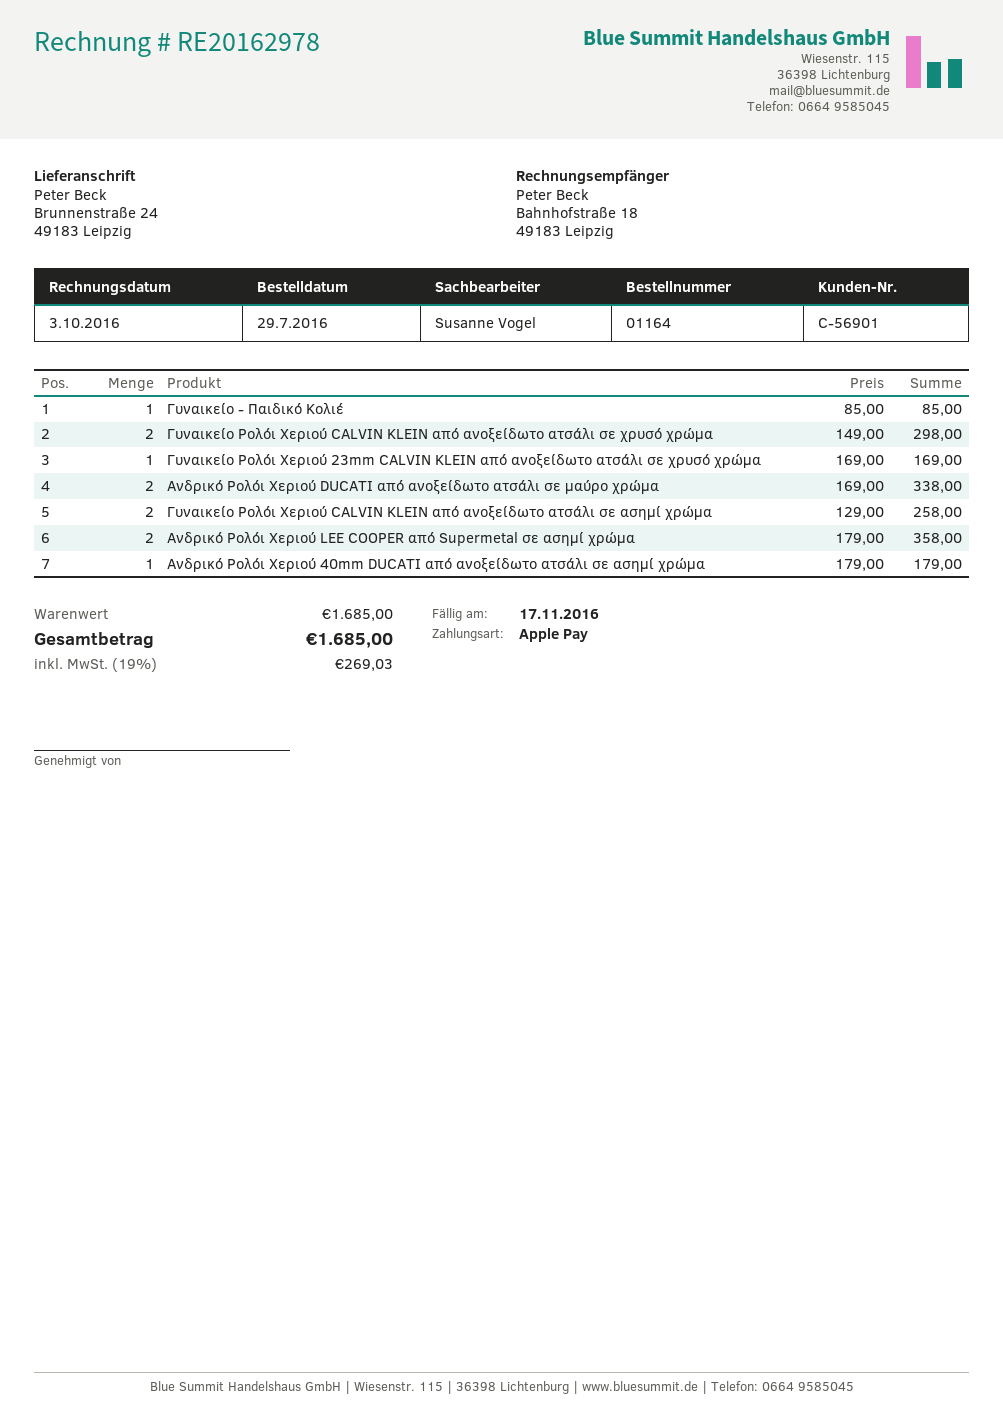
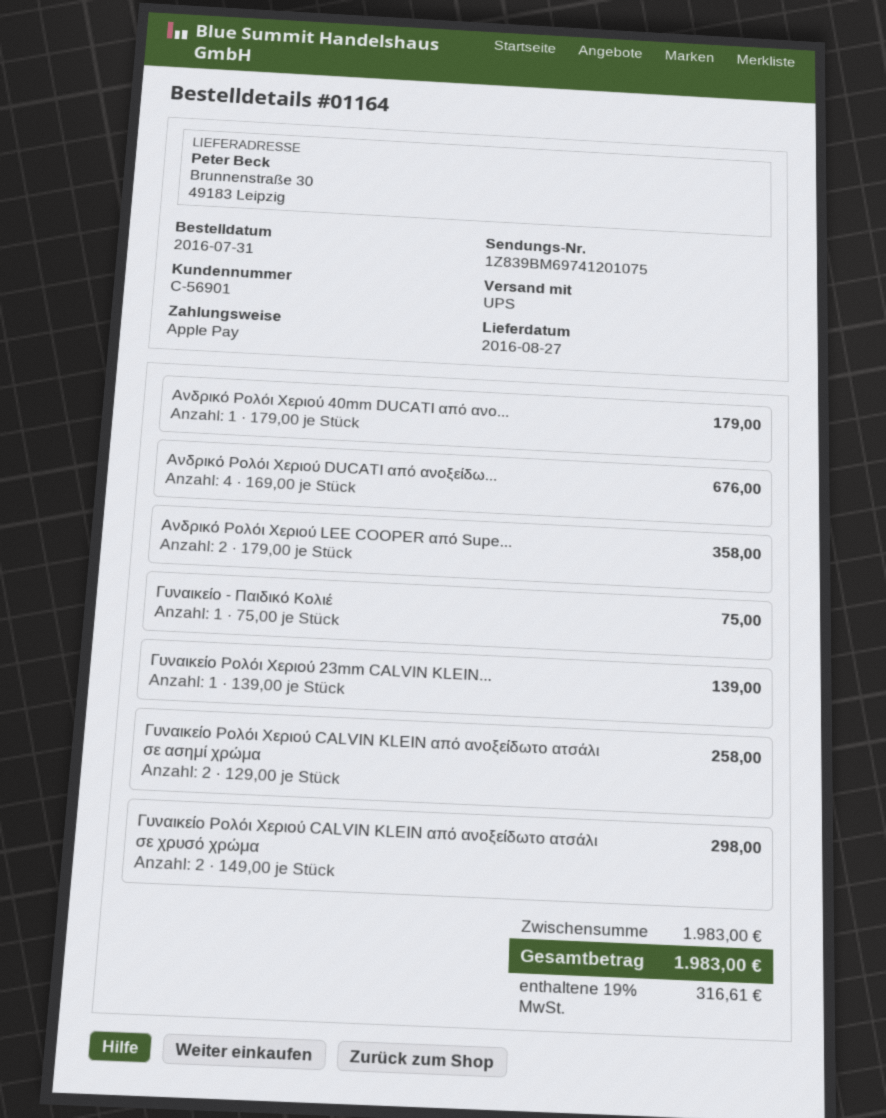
order date: 2016-07-29 -> 2016-07-31
ship to: Brunnenstraße 24, 49183 Leipzig -> Brunnenstraße 30, 49183 Leipzig
Γυναικείο - Παιδικό Κολιέ: 1 x 85.00 = 85.00 -> 1 x 75.00 = 75.00
Γυναικείο Ρολόι Χεριού 23mm CALVIN KLEIN από ανοξείδωτο ατσάλι σε χρυσό χρώμα: 1 x 169.00 = 169.00 -> 1 x 139.00 = 139.00
Ανδρικό Ρολόι Χεριού DUCATI από ανοξείδωτο ατσάλι σε μαύρο χρώμα: 2 x 169.00 = 338.00 -> 4 x 169.00 = 676.00
subtotal: 1685.00 -> 1983.00
tax: 19% = 269.03 -> 19% = 316.61
total: 1685.00 -> 1983.00

